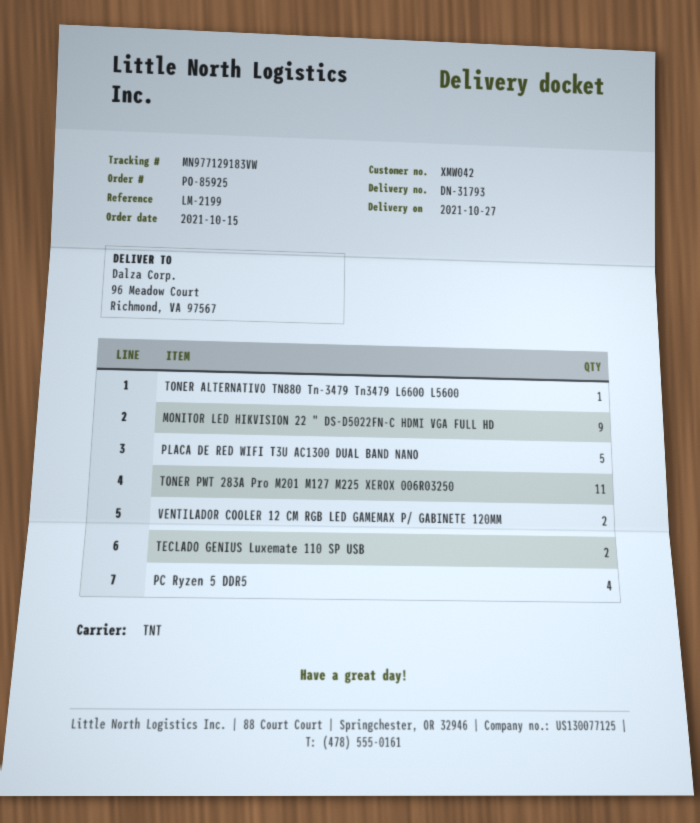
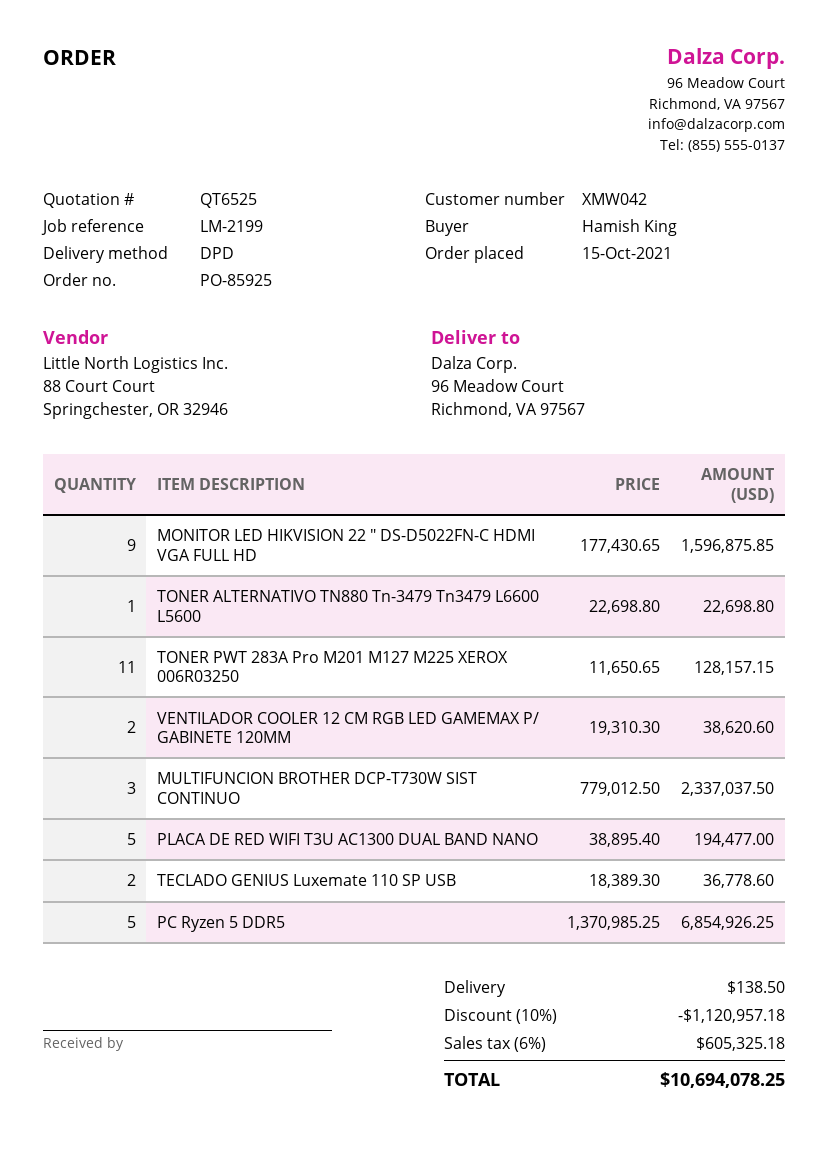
shipping method: TNT -> DPD
PC Ryzen 5 DDR5: 4 -> 5
MULTIFUNCION BROTHER DCP-T730W SIST CONTINUO: none -> 3

